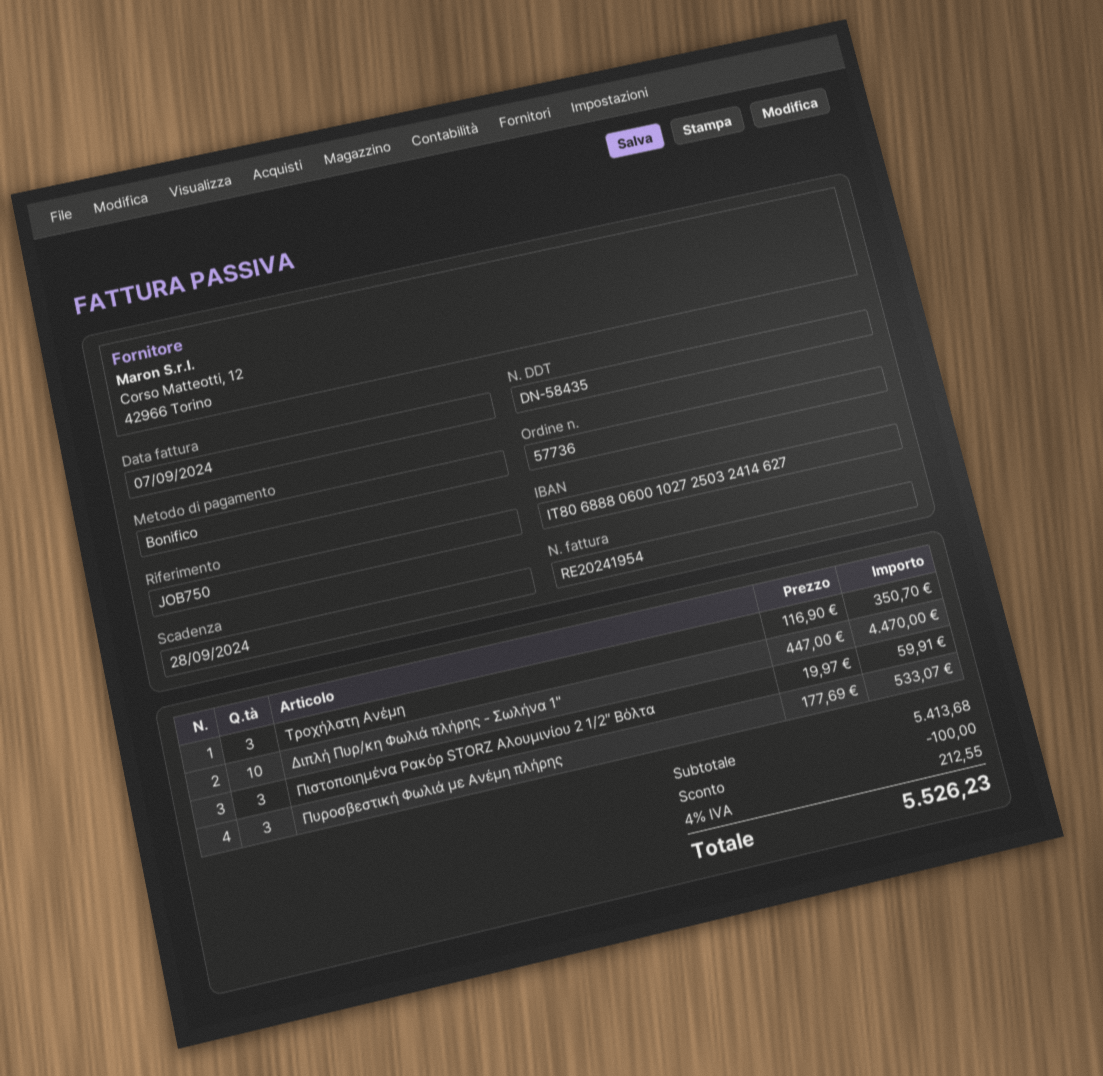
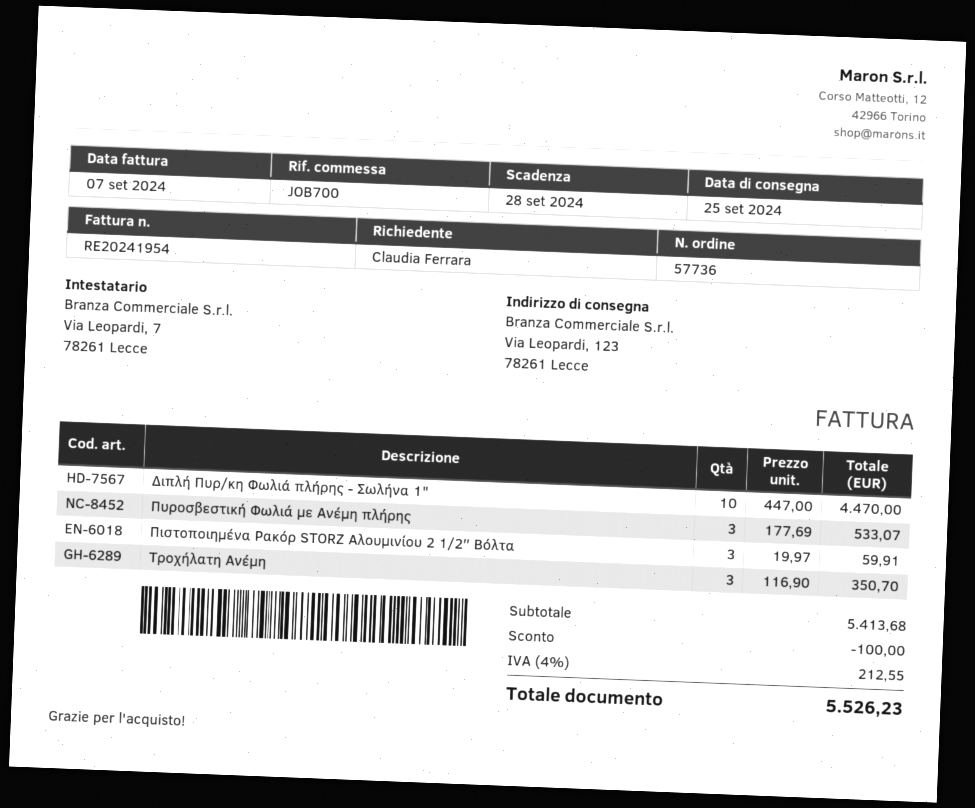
reference: JOB750 -> JOB700

